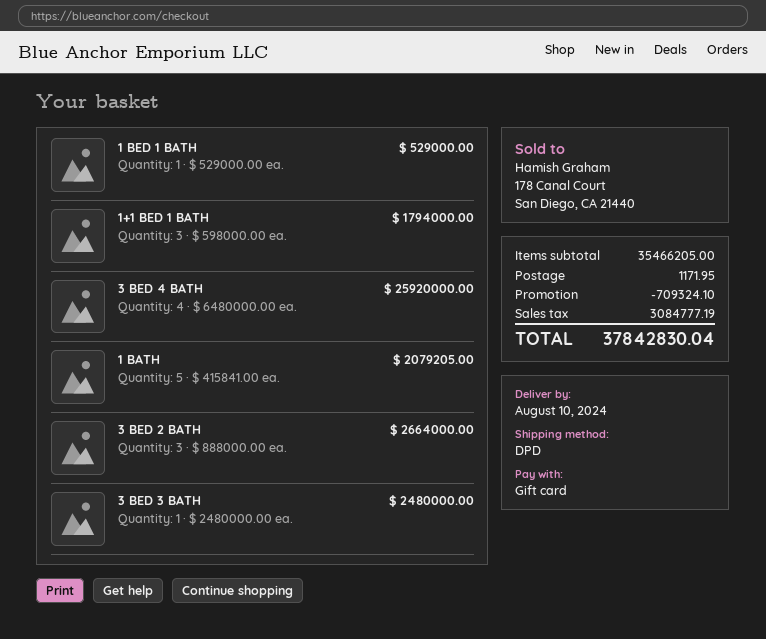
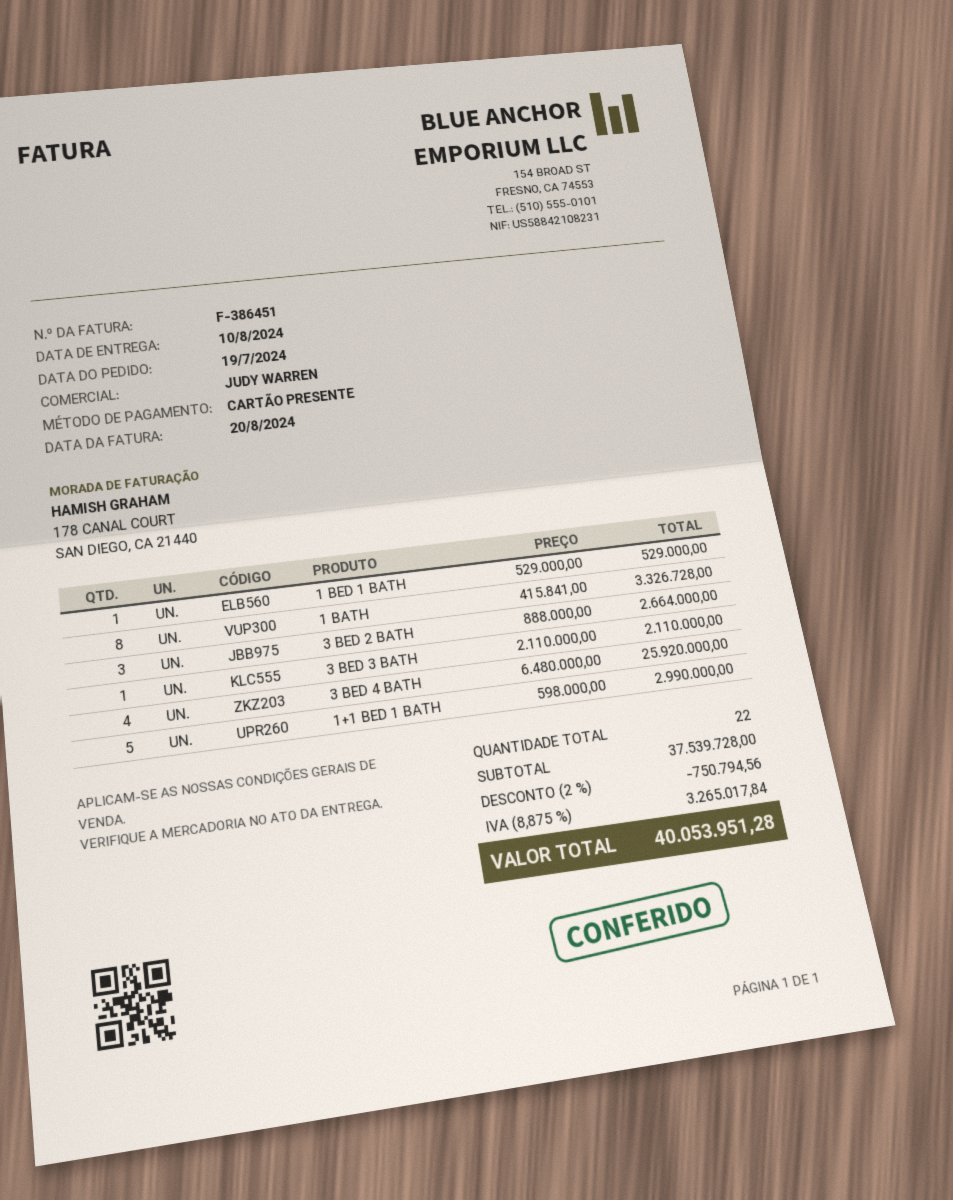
1+1 BED 1 BATH: 3 x 598000.00 = 1794000.00 -> 5 x 598000.00 = 2990000.00
1 BATH: 5 x 415841.00 = 2079205.00 -> 8 x 415841.00 = 3326728.00
3 BED 3 BATH: 1 x 2480000.00 = 2480000.00 -> 1 x 2110000.00 = 2110000.00
subtotal: 35466205.00 -> 37539728.00
discount: 709324.10 -> 750794.56
shipping: 1171.95 -> none
tax: 3084777.19 -> 3265017.84
total: 37842830.04 -> 40053951.28

